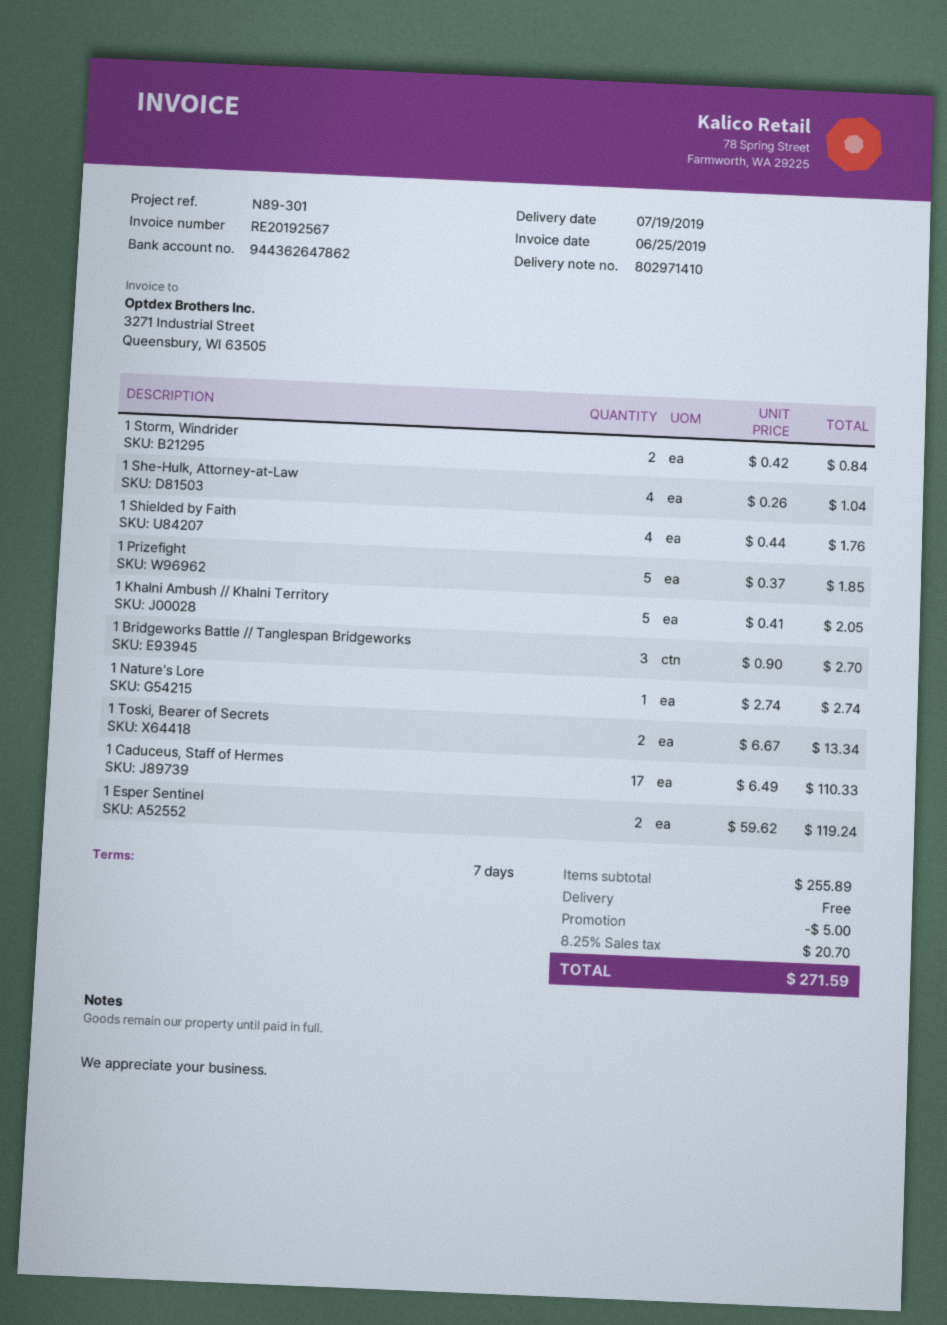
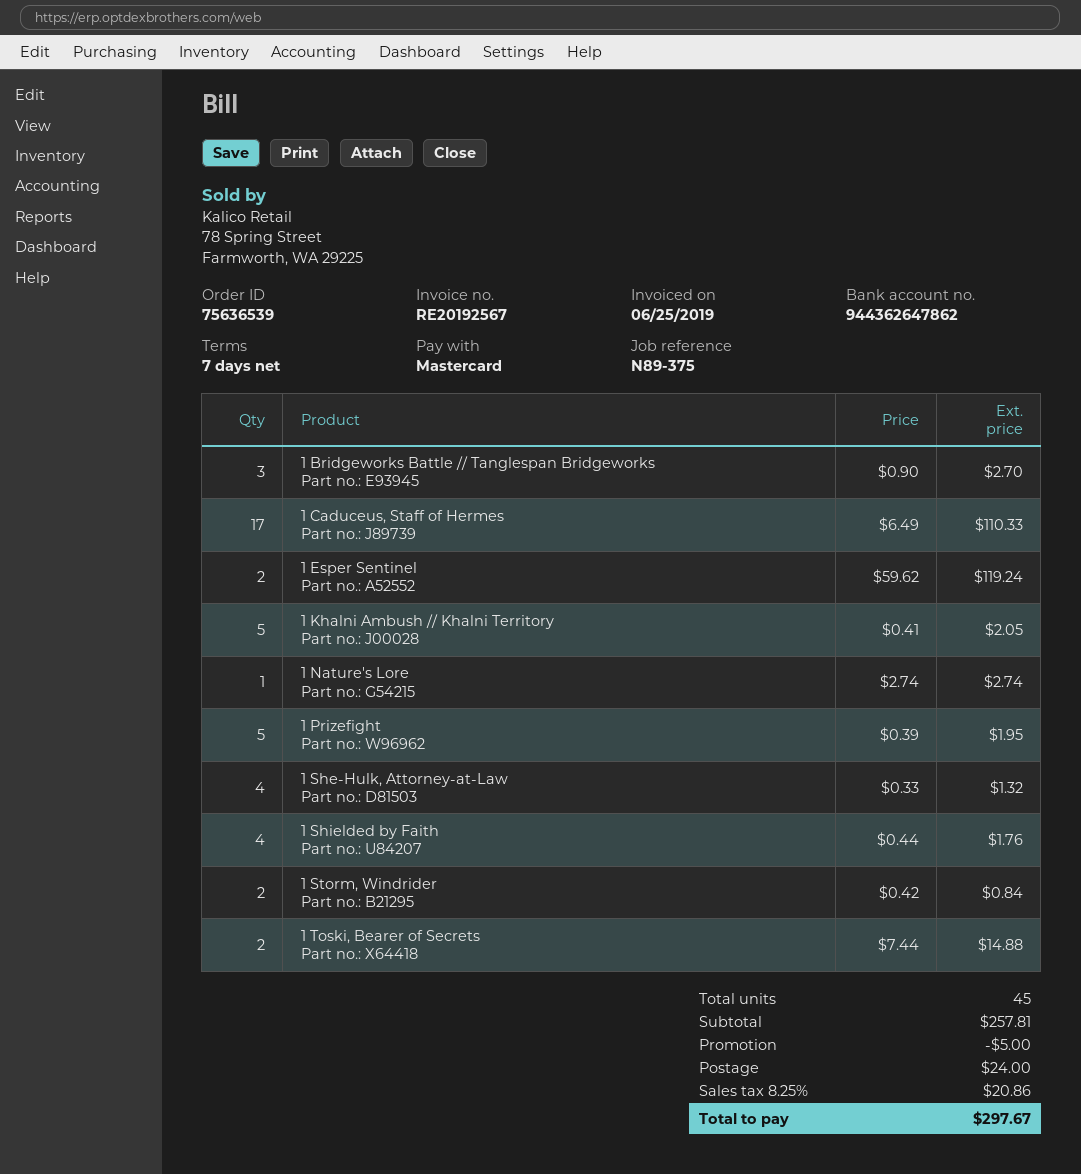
reference: N89-301 -> N89-375
1 She-Hulk, Attorney-at-Law: 4 x 0.26 = 1.04 -> 4 x 0.33 = 1.32
1 Prizefight: 5 x 0.37 = 1.85 -> 5 x 0.39 = 1.95
1 Toski, Bearer of Secrets: 2 x 6.67 = 13.34 -> 2 x 7.44 = 14.88
subtotal: 255.89 -> 257.81
shipping: 0.00 -> 24.00
tax: 8.25% = 20.70 -> 8.25% = 20.86
total: 271.59 -> 297.67

